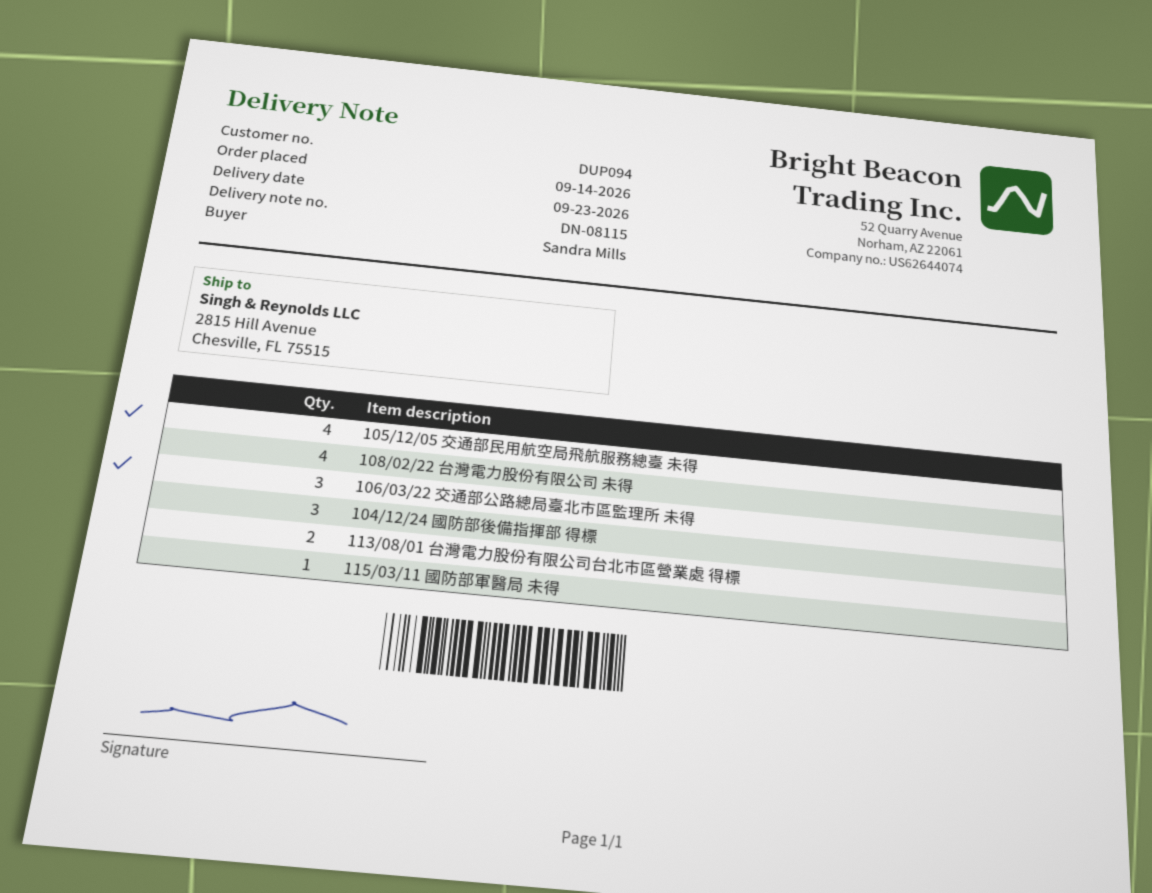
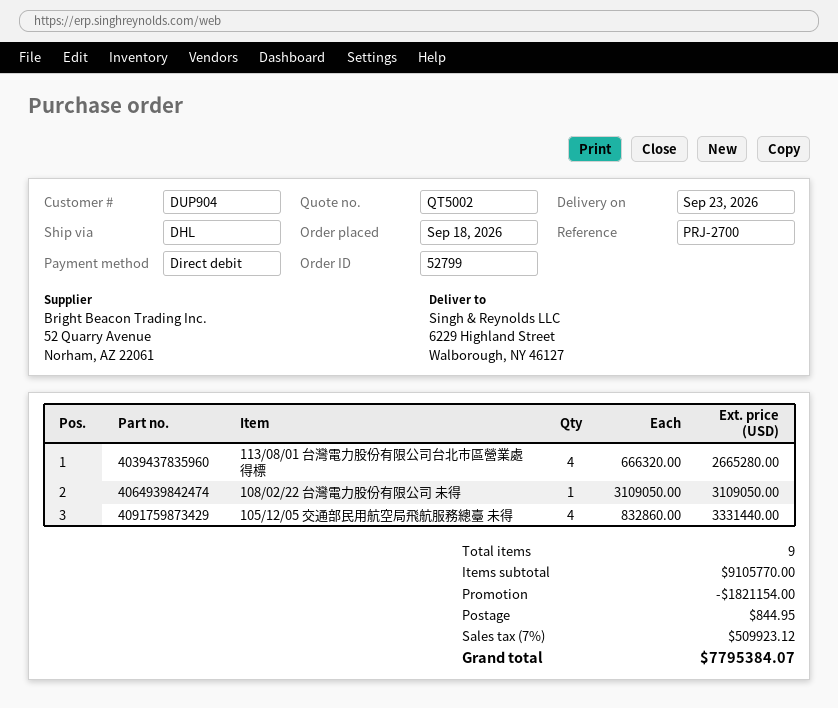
order date: 2026-09-14 -> 2026-09-18
customer number: DUP094 -> DUP904
ship to: 2815 Hill Avenue, Chesville, FL 75515 -> 6229 Highland Street, Walborough, NY 46127
108/02/22 台灣電力股份有限公司 未得: 4 -> 1
106/03/22 交通部公路總局臺北市區監理所 未得: 3 -> none
104/12/24 國防部後備指揮部 得標: 3 -> none
113/08/01 台灣電力股份有限公司台北市區營業處 得標: 2 -> 4
115/03/11 國防部軍醫局 未得: 1 -> none

